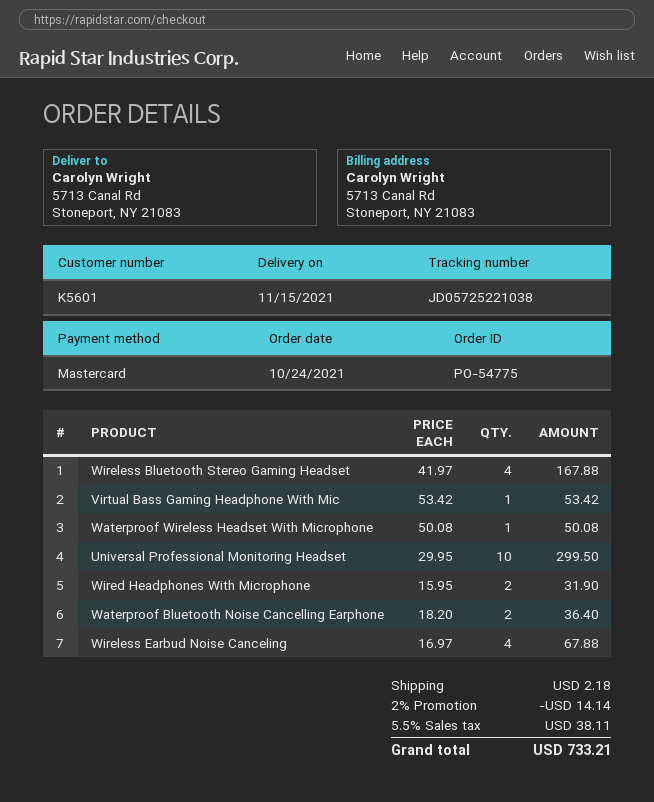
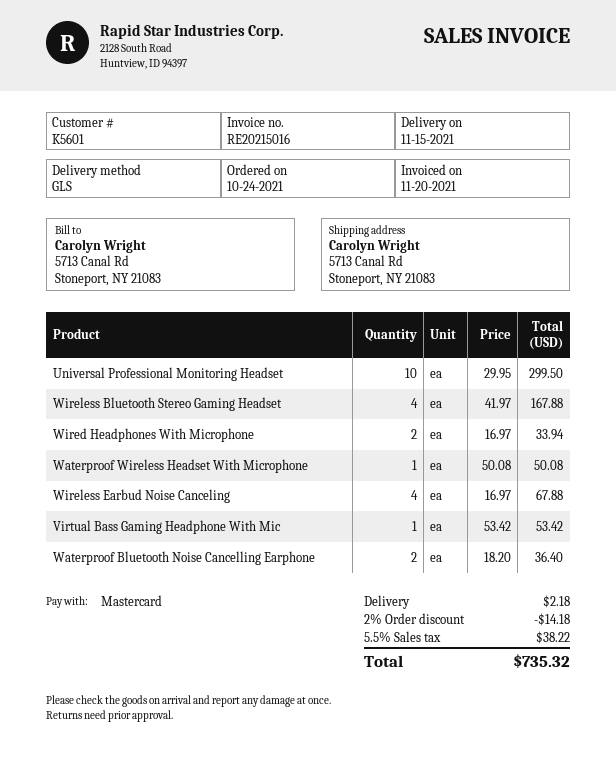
Wired Headphones With Microphone: 2 x 15.95 = 31.90 -> 2 x 16.97 = 33.94
discount: 2% = 14.14 -> 2% = 14.18
tax: 5.5% = 38.11 -> 5.5% = 38.22
total: 733.21 -> 735.32

